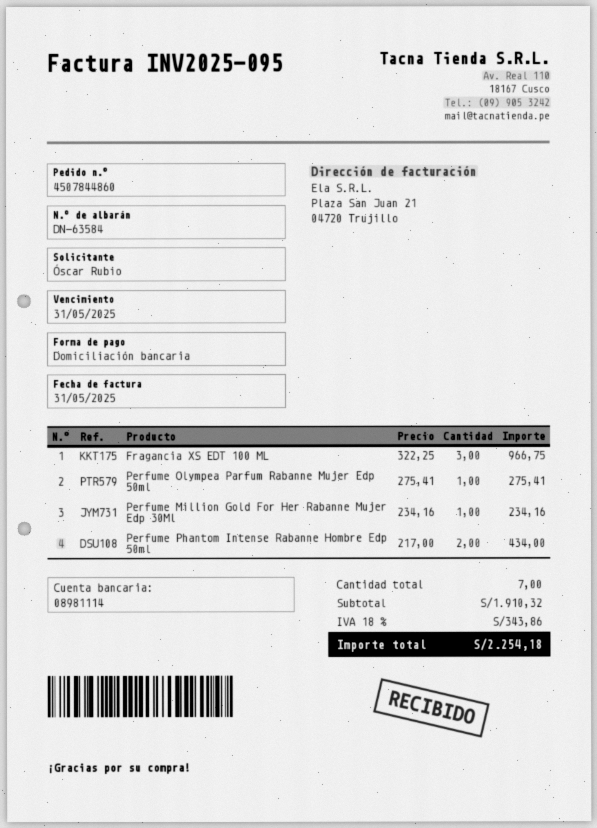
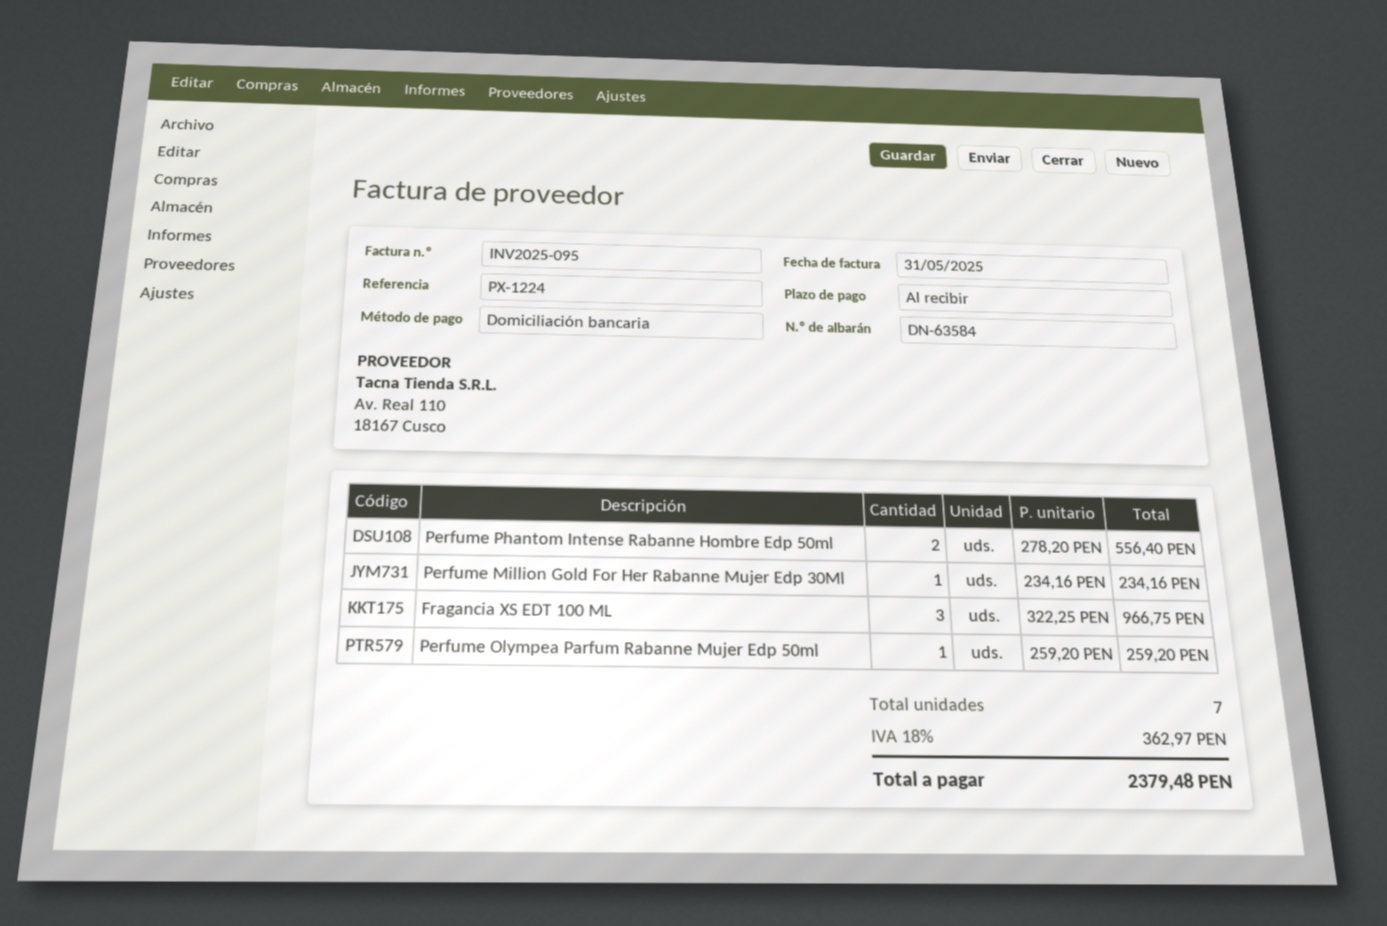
Perfume Olympea Parfum Rabanne Mujer Edp 50ml: 1 x 275.41 = 275.41 -> 1 x 259.20 = 259.20
Perfume Phantom Intense Rabanne Hombre Edp 50ml: 2 x 217.00 = 434.00 -> 2 x 278.20 = 556.40
tax: 18% = 343.86 -> 18% = 362.97
total: 2254.18 -> 2379.48

